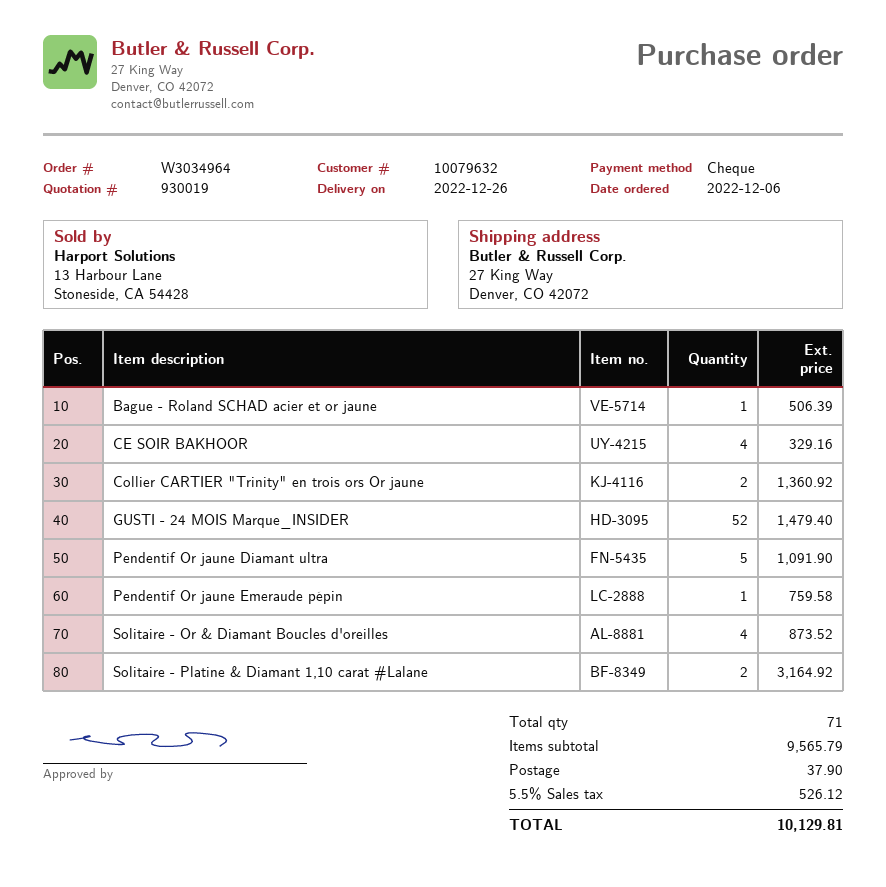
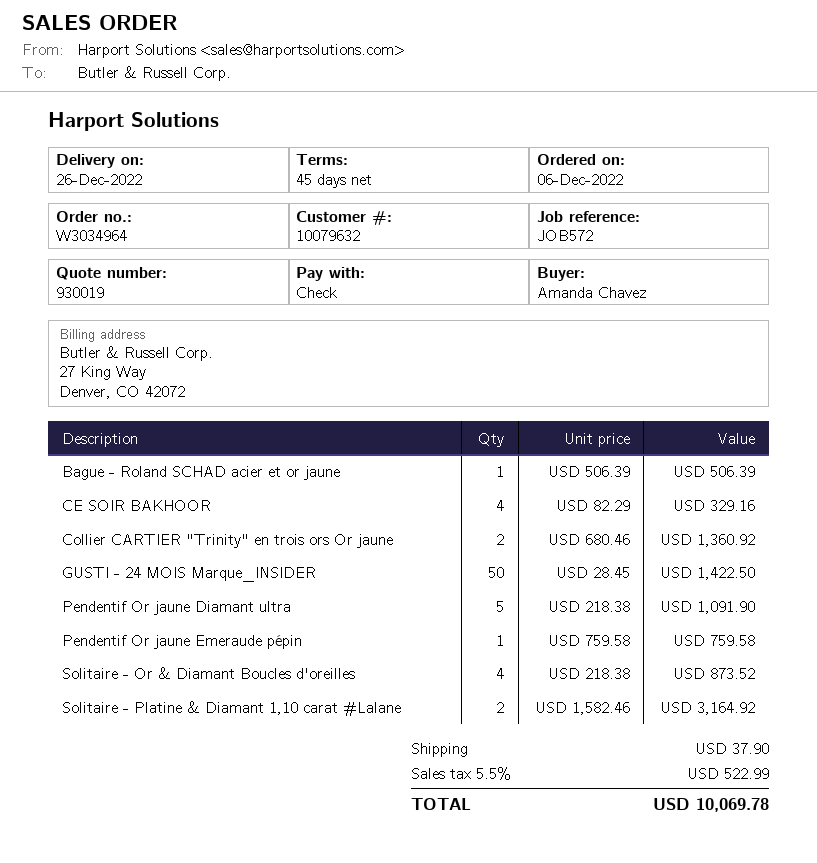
GUSTI - 24 MOIS Marque_INSIDER: 52 for 1479.40 -> 50 for 1422.50
tax: 5.5% = 526.12 -> 5.5% = 522.99
total: 10129.81 -> 10069.78

